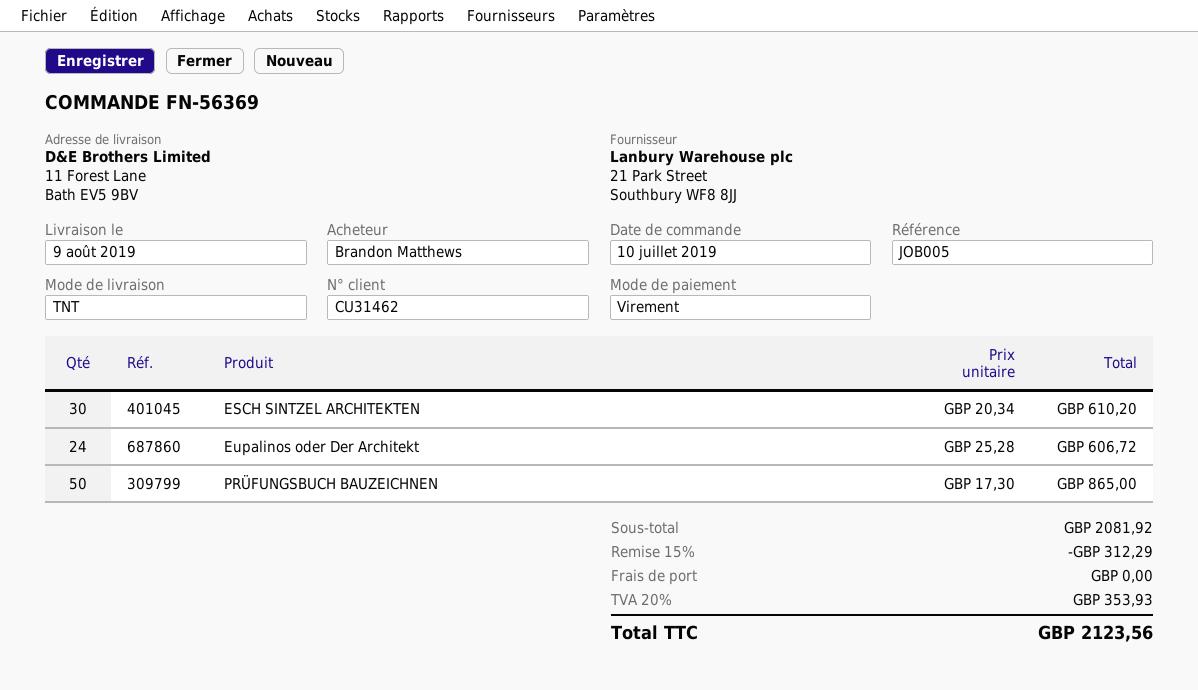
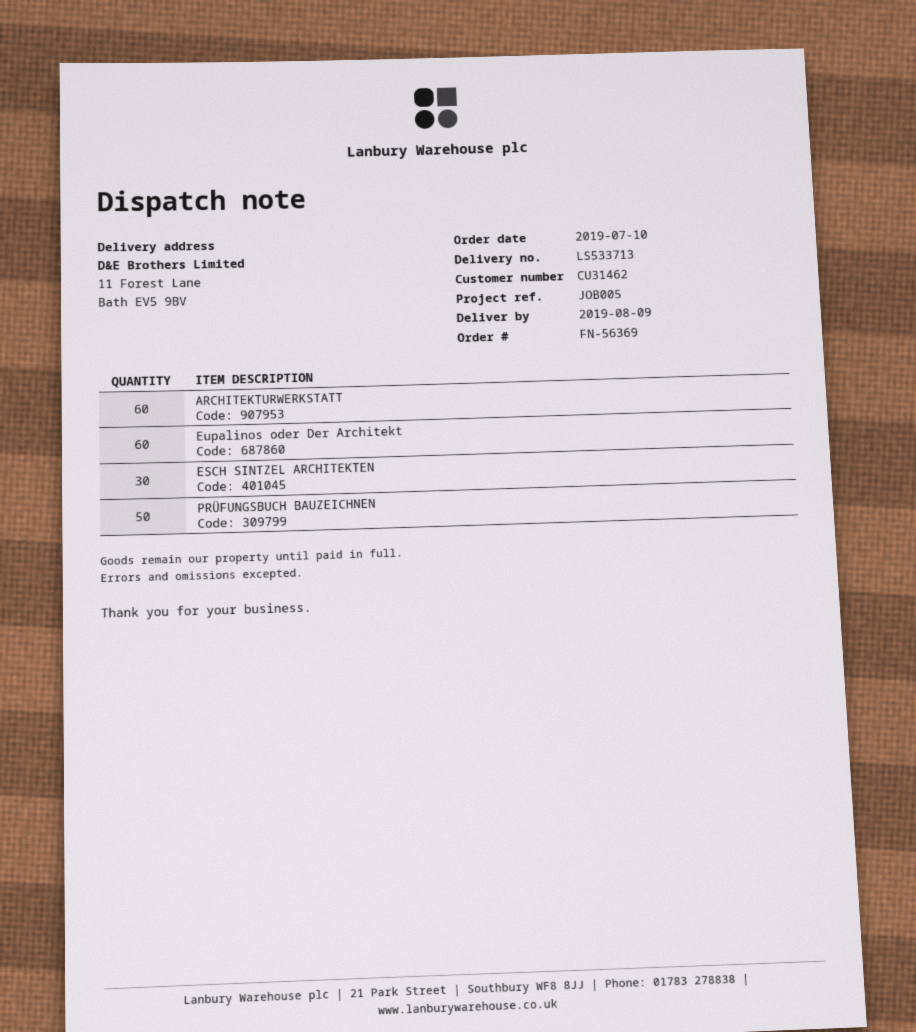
Eupalinos oder Der Architekt: 24 -> 60
ARCHITEKTURWERKSTATT: none -> 60

